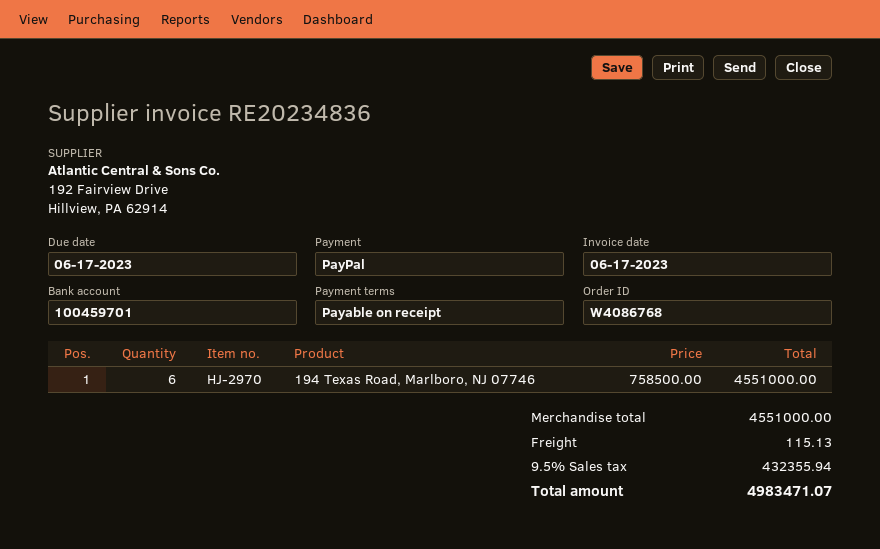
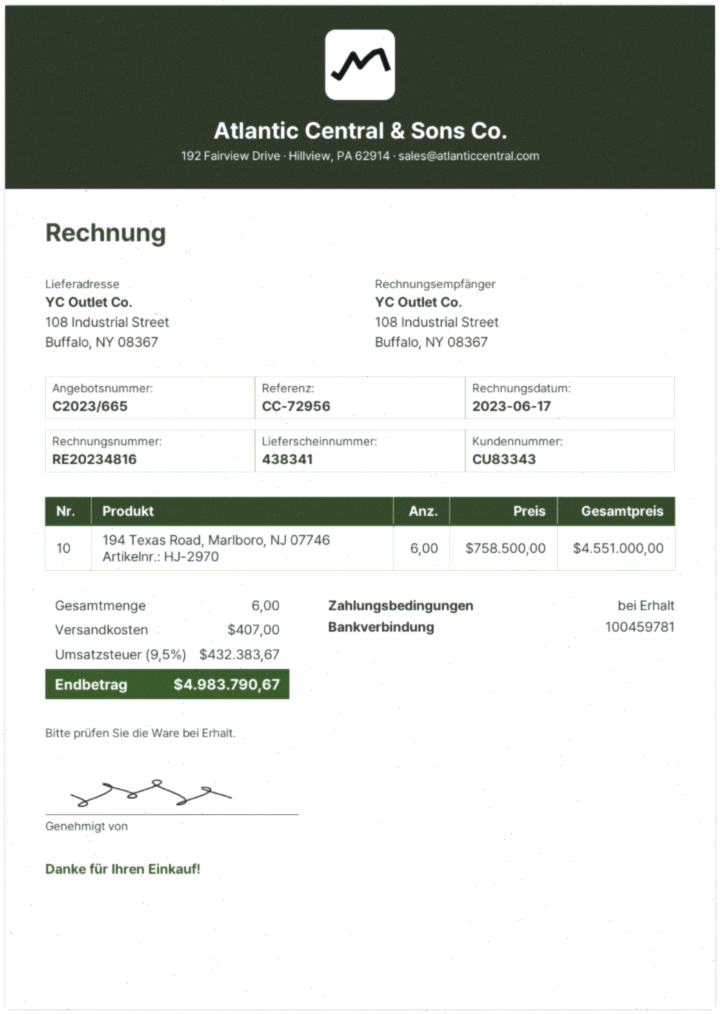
invoice number: RE20234836 -> RE20234816
bank account: 100459701 -> 100459781
shipping: 115.13 -> 407.00
tax: 9.5% = 432355.94 -> 9.5% = 432383.67
total: 4983471.07 -> 4983790.67

